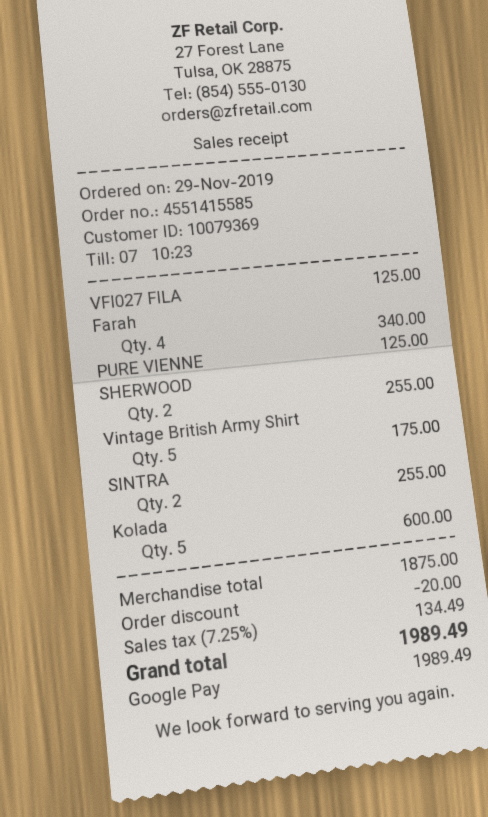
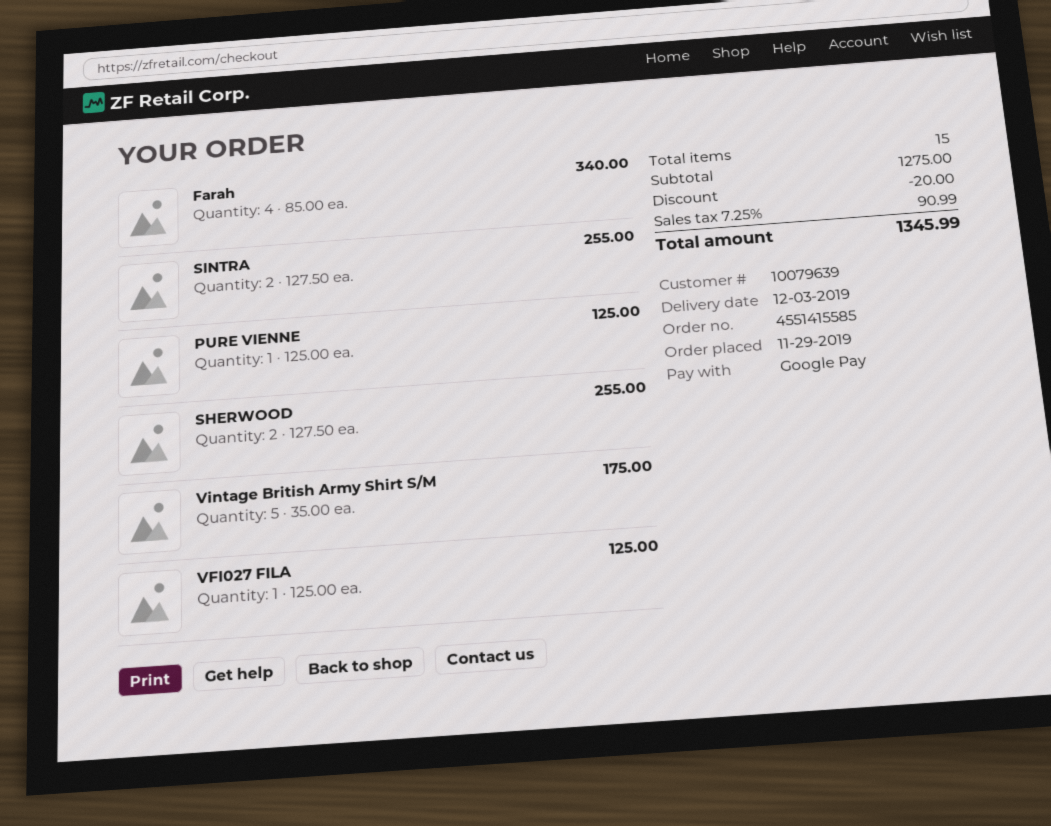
customer number: 10079369 -> 10079639
Kolada: 5 for 600.00 -> none
subtotal: 1875.00 -> 1275.00
tax: 7.25% = 134.49 -> 7.25% = 90.99
total: 1989.49 -> 1345.99

